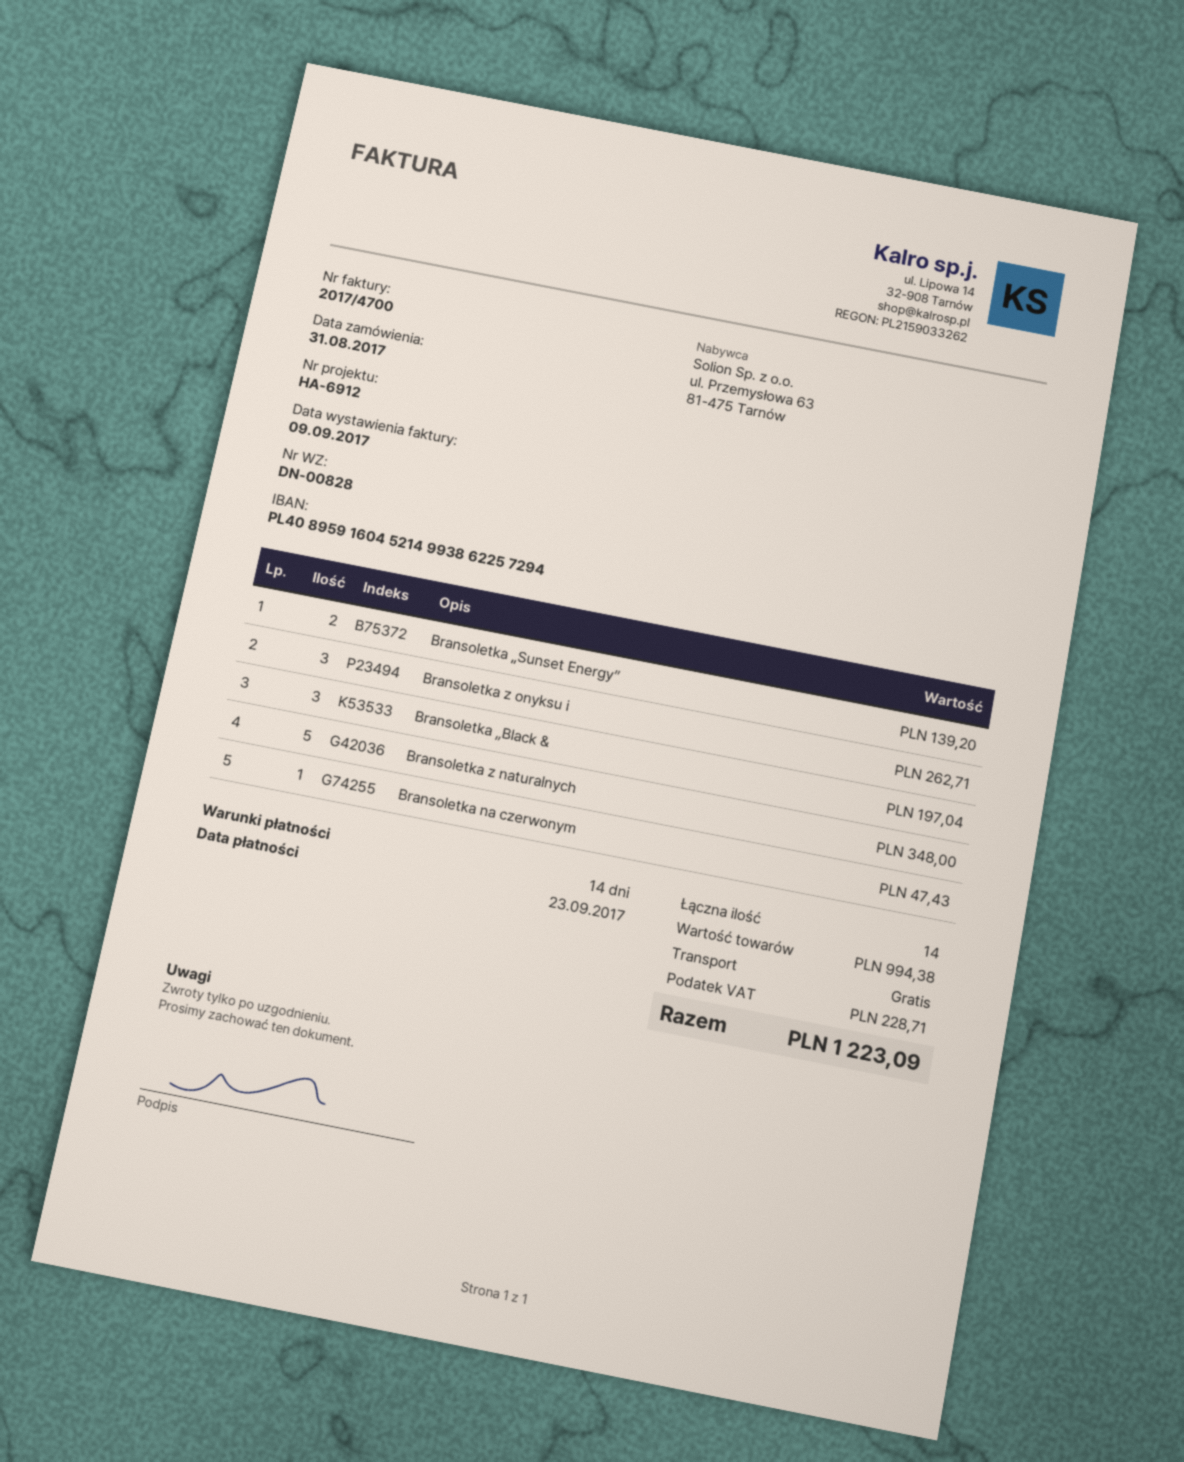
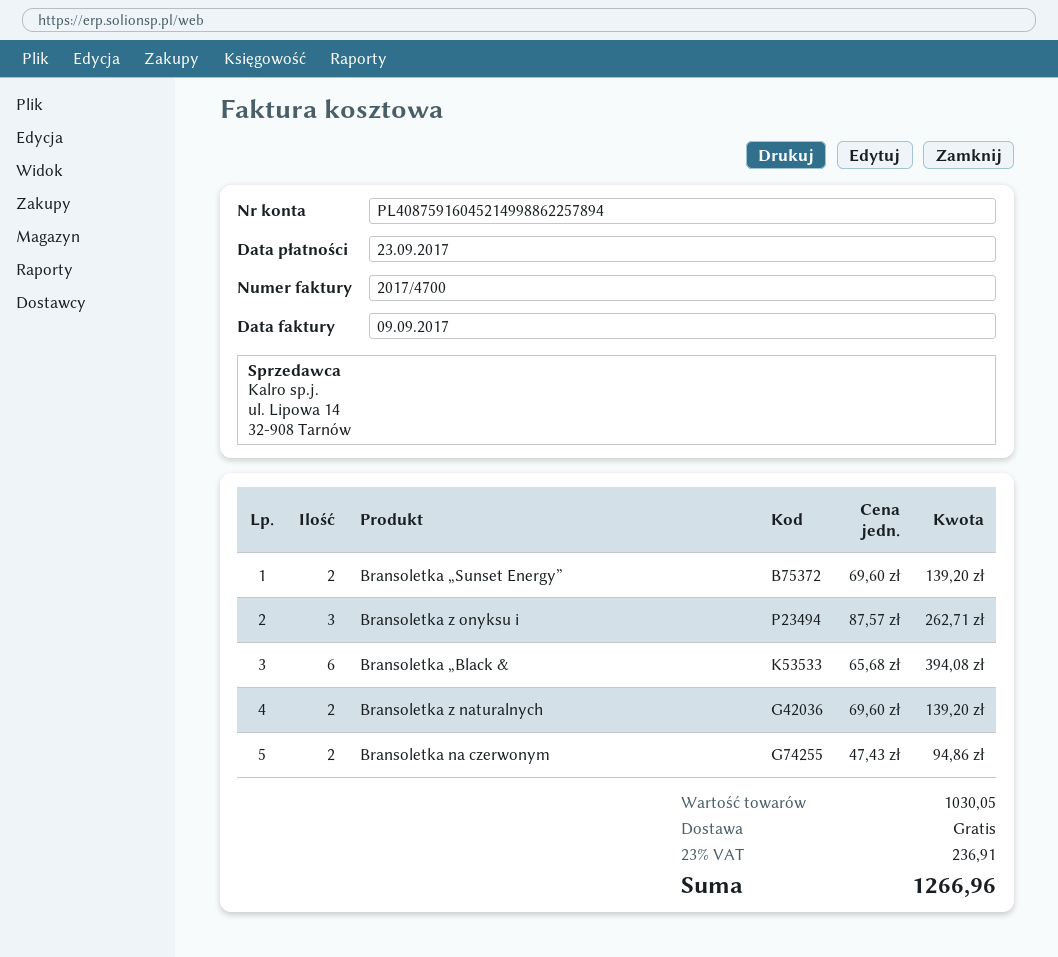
bank account: PL40895916045214993862257294 -> PL40875916045214998862257894
Bransoletka „Black &: 3 for 197.04 -> 6 for 394.08
Bransoletka z naturalnych: 5 for 348.00 -> 2 for 139.20
Bransoletka na czerwonym: 1 for 47.43 -> 2 for 94.86
subtotal: 994.38 -> 1030.05
tax: 228.71 -> 236.91
total: 1223.09 -> 1266.96

